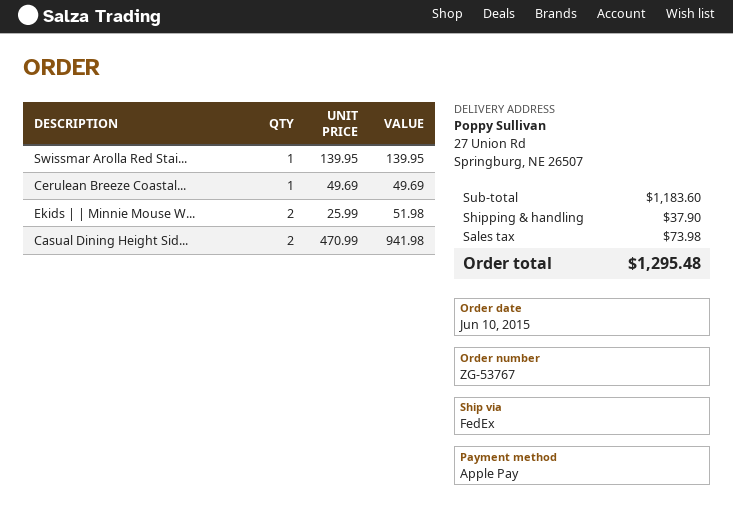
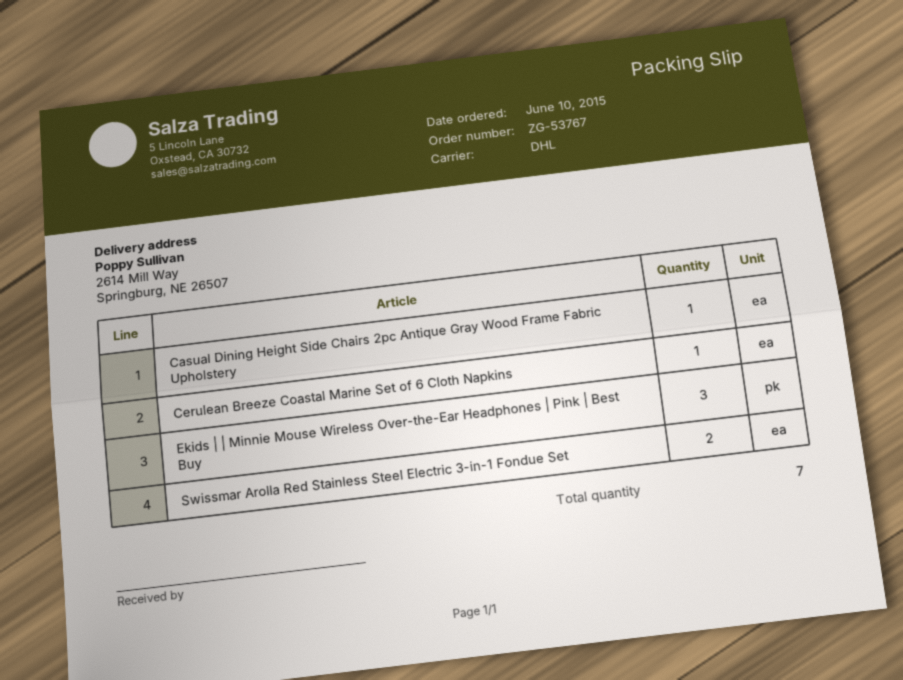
shipping method: FedEx -> DHL
ship to: 27 Union Rd, Springburg, NE 26507 -> 2614 Mill Way, Springburg, NE 26507
Swissmar Arolla Red Stai...: 1 -> 2
Ekids | | Minnie Mouse W...: 2 -> 3
Casual Dining Height Sid...: 2 -> 1

